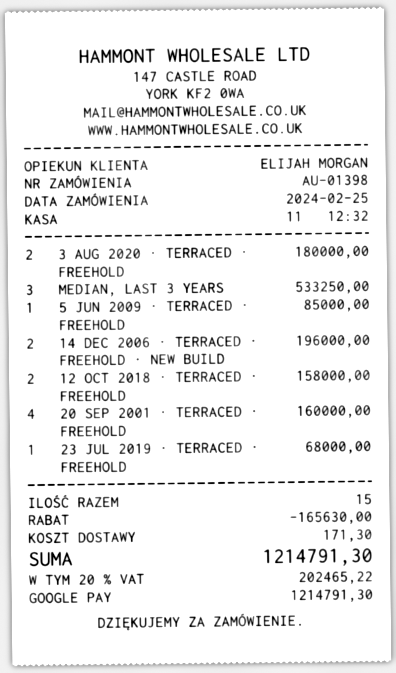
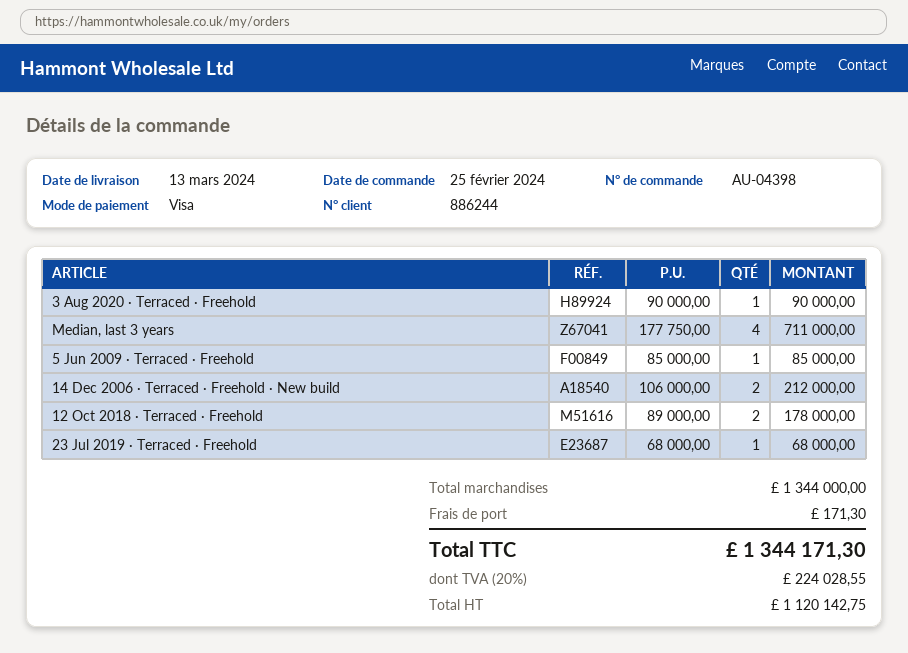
order number: AU-01398 -> AU-04398
payment method: Google Pay -> Visa
3 AUG 2020 · TERRACED · FREEHOLD: 2 for 180000.00 -> 1 for 90000.00
MEDIAN, LAST 3 YEARS: 3 for 533250.00 -> 4 for 711000.00
14 DEC 2006 · TERRACED · FREEHOLD · NEW BUILD: 2 for 196000.00 -> 2 for 212000.00
12 OCT 2018 · TERRACED · FREEHOLD: 2 for 158000.00 -> 2 for 178000.00
20 SEP 2001 · TERRACED · FREEHOLD: 4 for 160000.00 -> none
discount: 165630.00 -> none
tax: 20% = 202465.22 -> 20% = 224028.55
total: 1214791.30 -> 1344171.30

